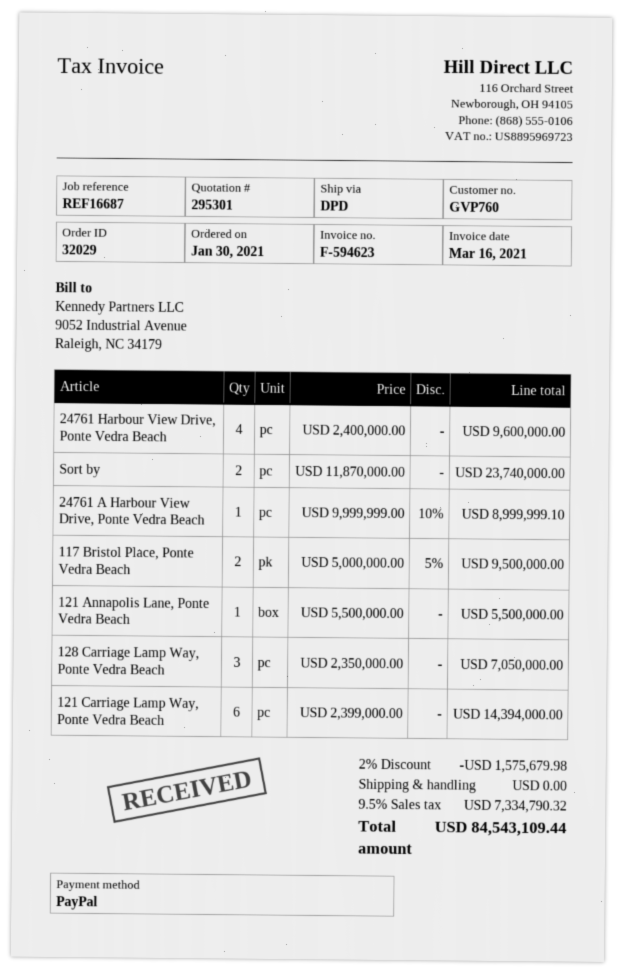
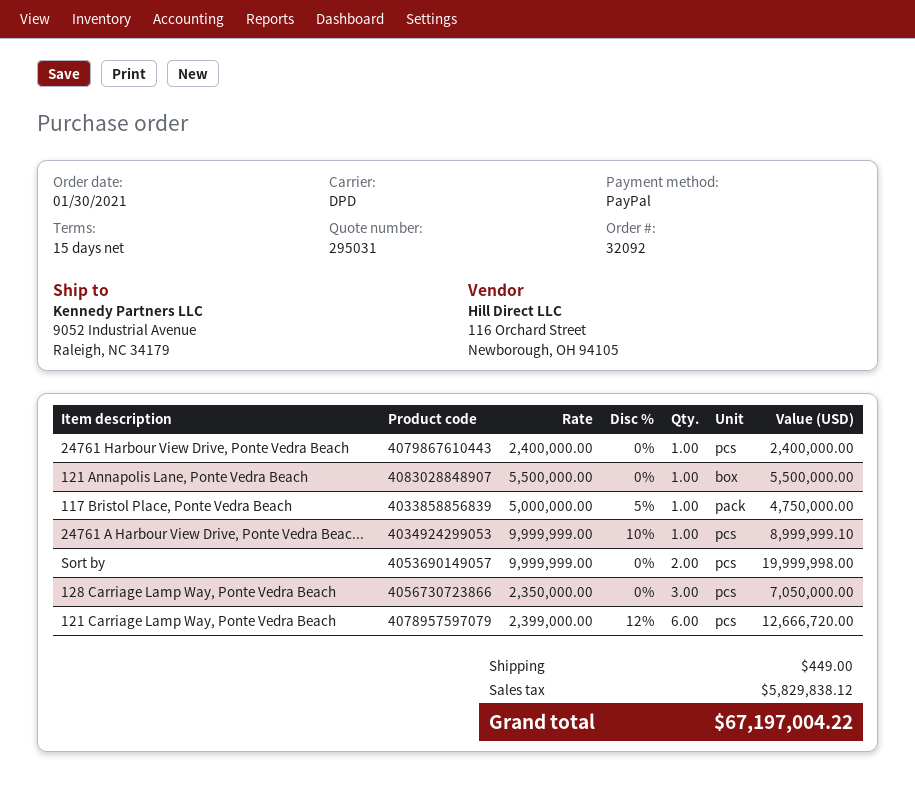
quote number: 295301 -> 295031
order number: 32029 -> 32092
24761 Harbour View Drive, Ponte Vedra Beach: 4 x 2400000.00 = 9600000.00 -> 1 x 2400000.00 = 2400000.00
Sort by: 2 x 11870000.00 = 23740000.00 -> 2 x 9999999.00 = 19999998.00
117 Bristol Place, Ponte Vedra Beach: 2 x 5000000.00 - 5% = 9500000.00 -> 1 x 5000000.00 - 5% = 4750000.00
121 Carriage Lamp Way, Ponte Vedra Beach: 6 x 2399000.00 = 14394000.00 -> 6 x 2399000.00 - 12% = 12666720.00
discount: 2% = 1575679.98 -> none
shipping: 0.00 -> 449.00
tax: 7334790.32 -> 5829838.12
total: 84543109.44 -> 67197004.22

